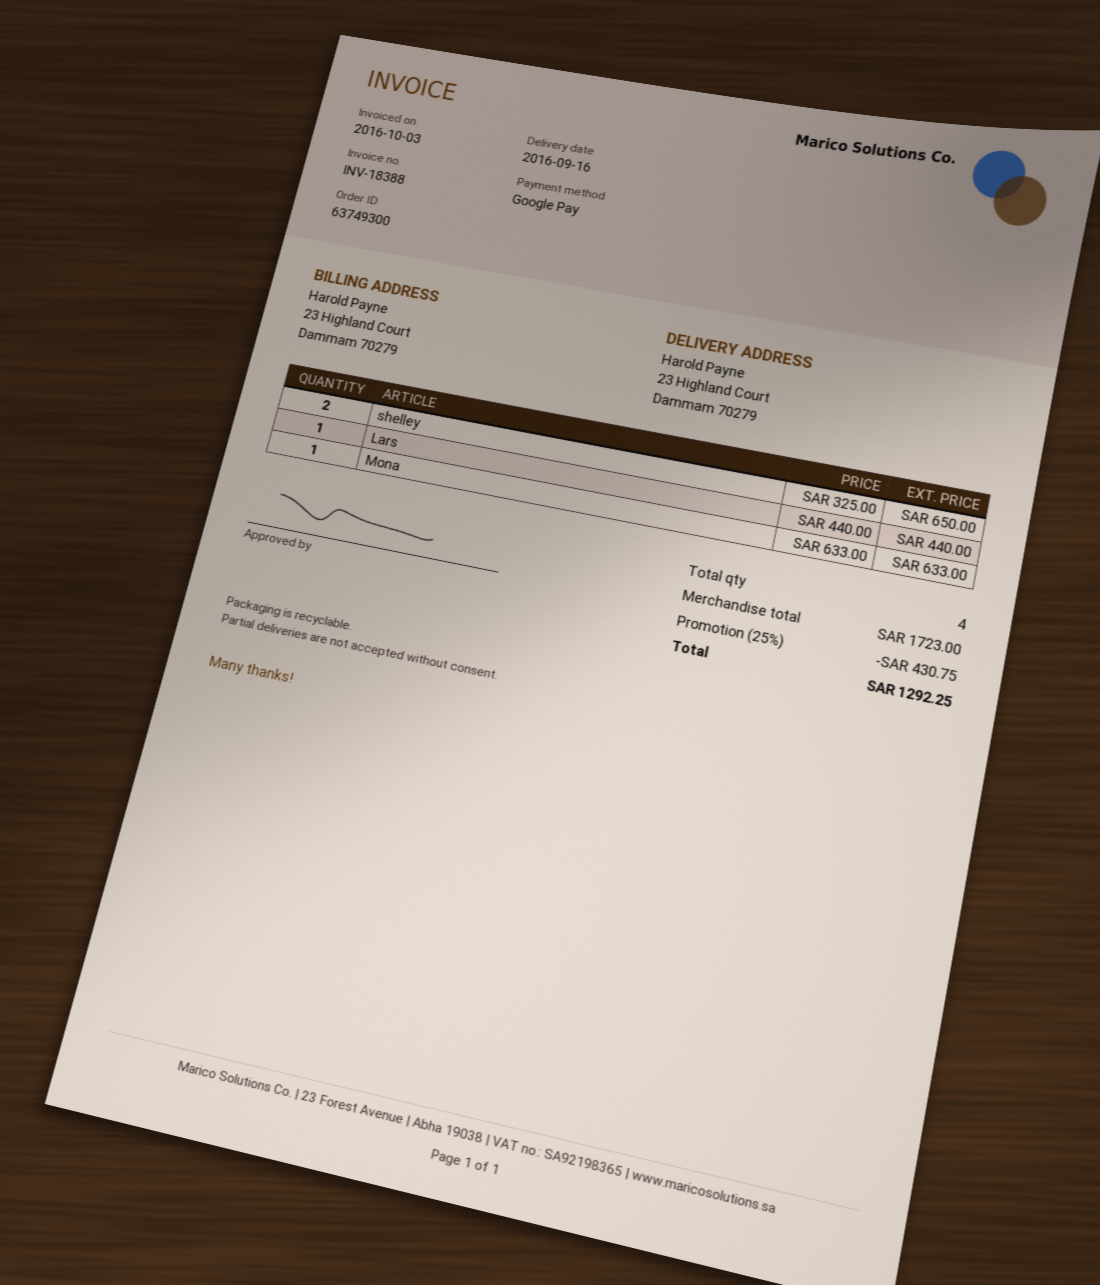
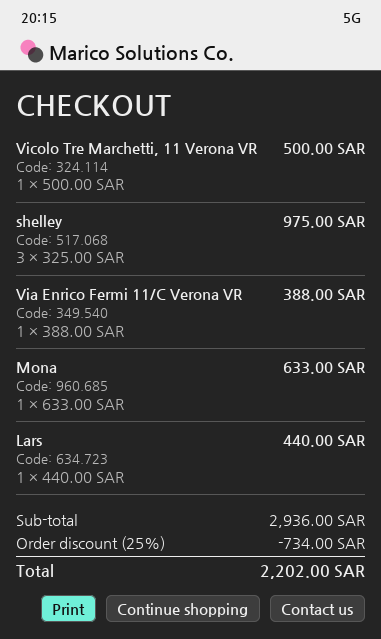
shelley: 2 x 325.00 = 650.00 -> 3 x 325.00 = 975.00
Vicolo Tre Marchetti, 11 Verona VR: none -> 1 x 500.00 = 500.00
Via Enrico Fermi 11/C Verona VR: none -> 1 x 388.00 = 388.00
subtotal: 1723.00 -> 2936.00
discount: 25% = 430.75 -> 25% = 734.00
total: 1292.25 -> 2202.00

